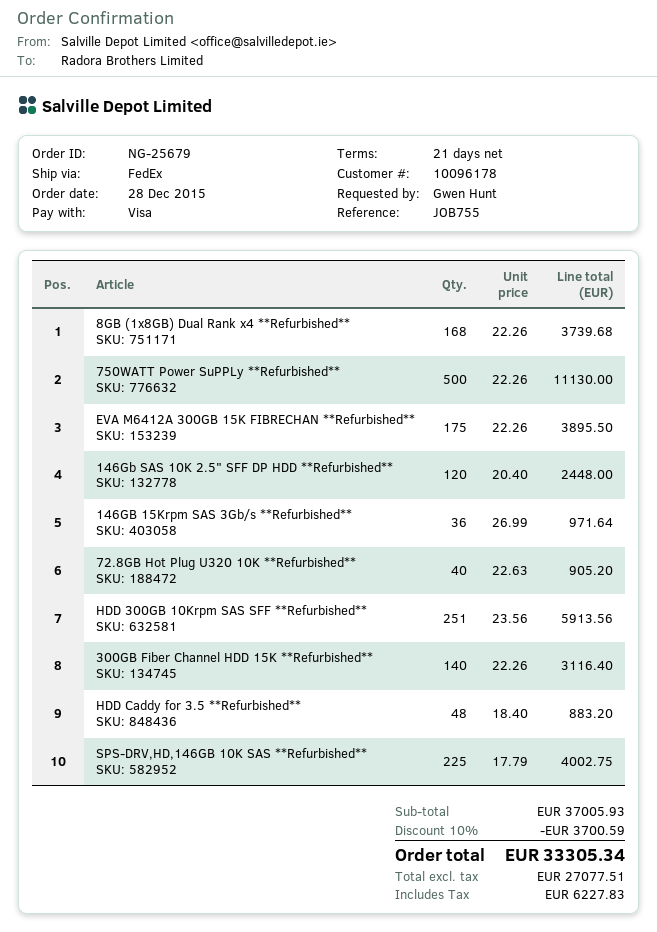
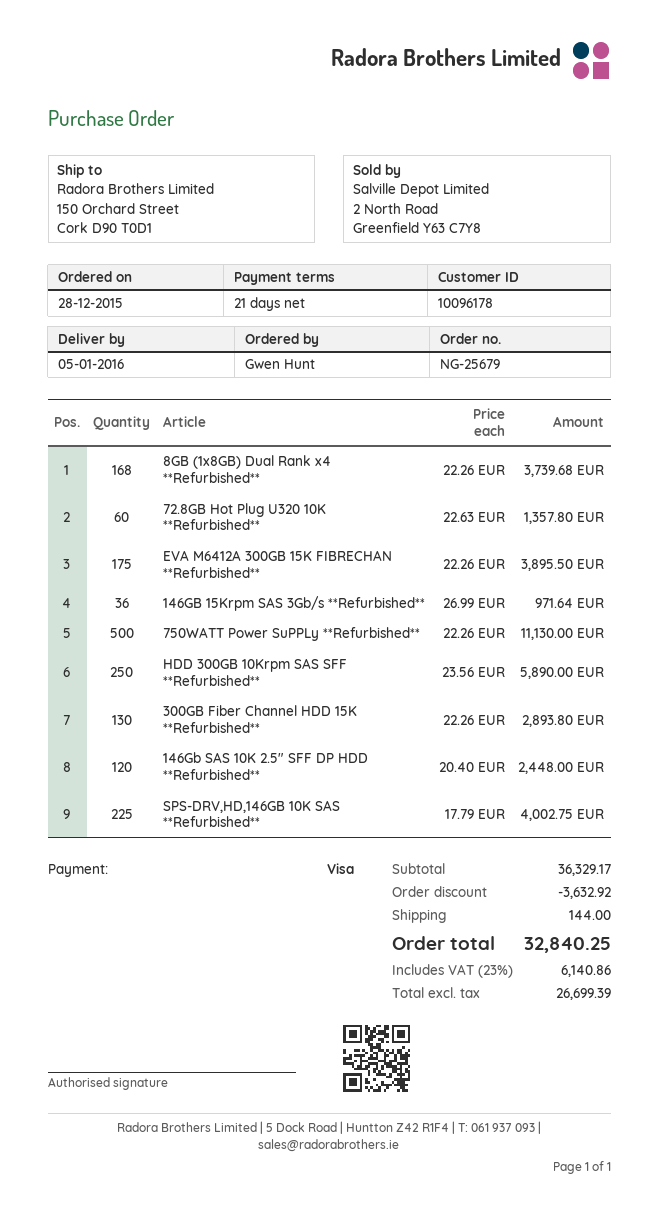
72.8GB Hot Plug U320 10K **Refurbished**: 40 x 22.63 = 905.20 -> 60 x 22.63 = 1357.80
HDD 300GB 10Krpm SAS SFF **Refurbished**: 251 x 23.56 = 5913.56 -> 250 x 23.56 = 5890.00
300GB Fiber Channel HDD 15K **Refurbished**: 140 x 22.26 = 3116.40 -> 130 x 22.26 = 2893.80
HDD Caddy for 3.5 **Refurbished**: 48 x 18.40 = 883.20 -> none
subtotal: 37005.93 -> 36329.17
discount: 3700.59 -> 3632.92
shipping: none -> 144.00
net: 27077.51 -> 26699.39
tax: 6227.83 -> 6140.86
total: 33305.34 -> 32840.25

